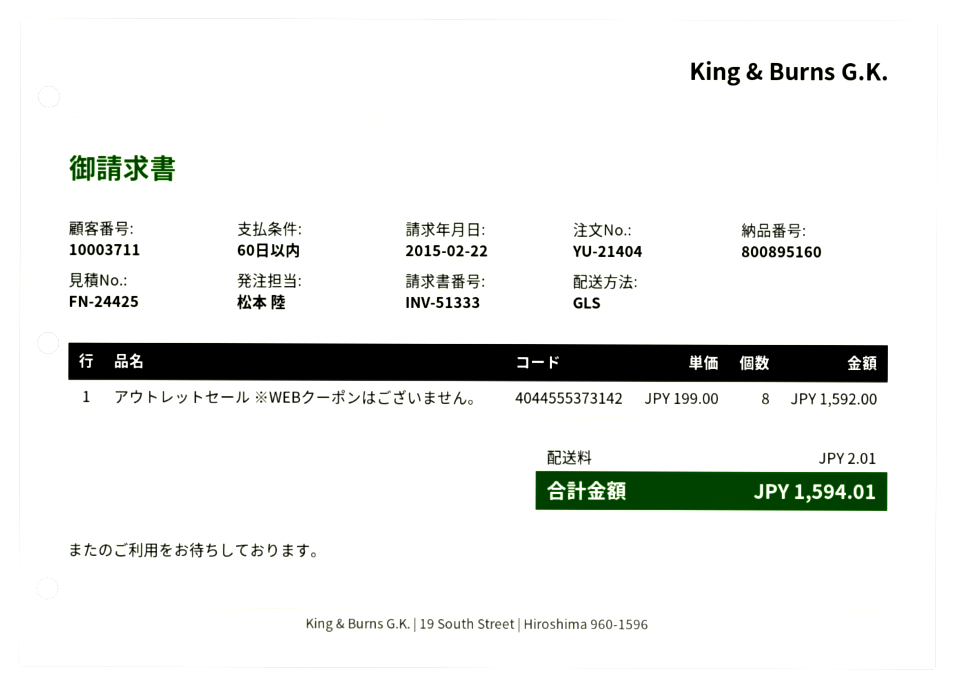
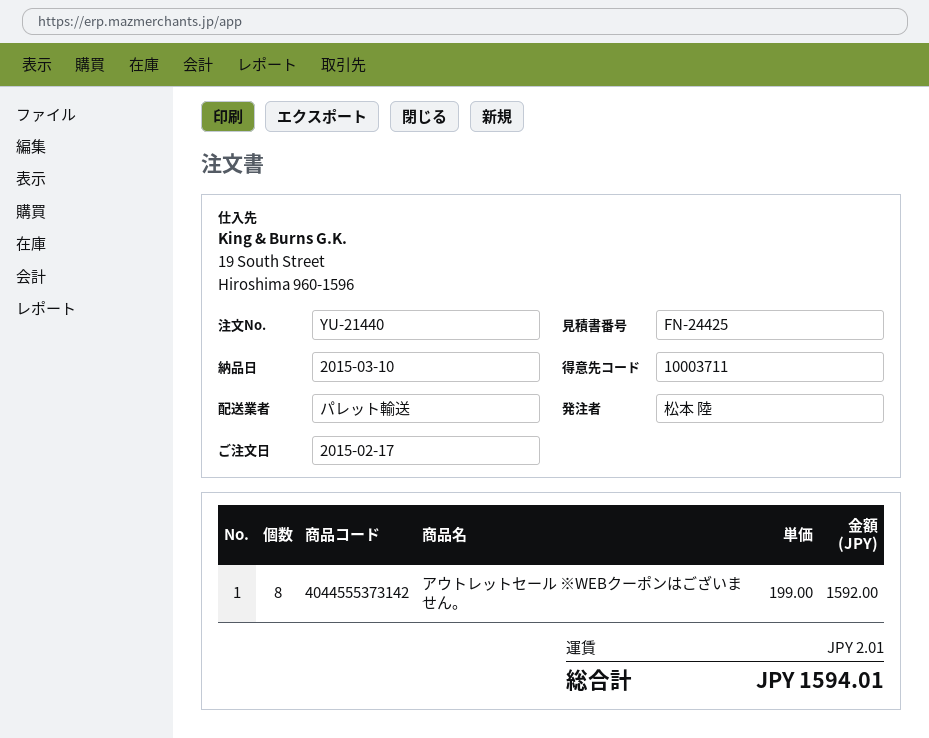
order number: YU-21404 -> YU-21440
shipping method: GLS -> pallet freight

